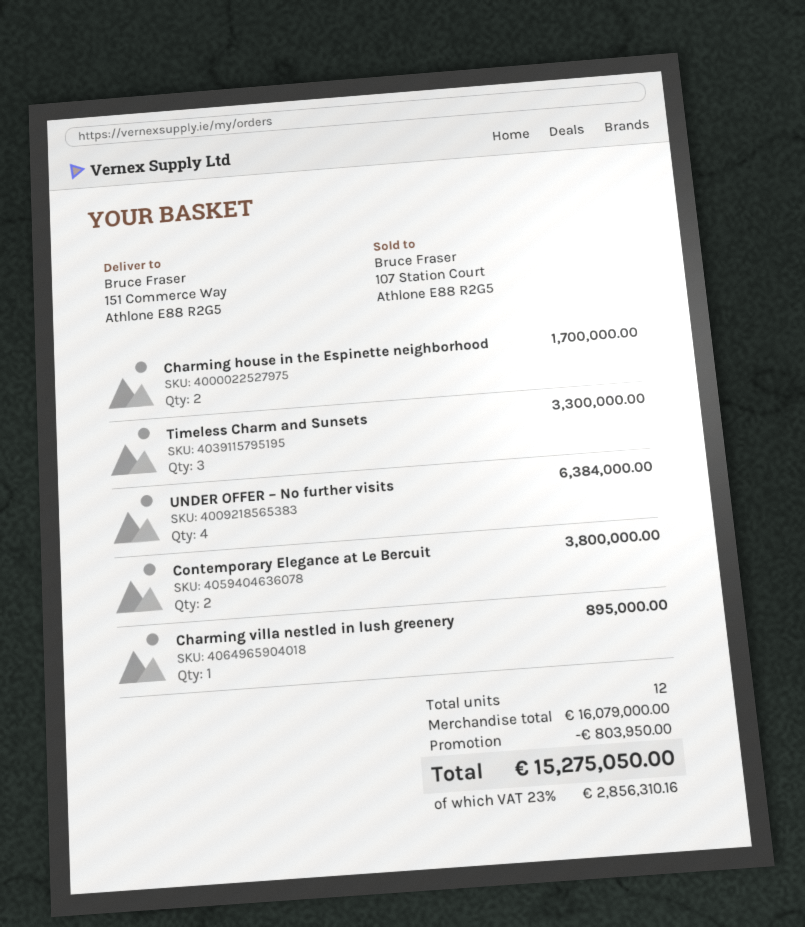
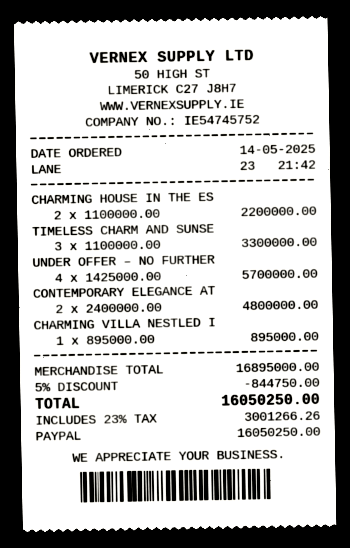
Charming house in the Espinette neighborhood: 2 for 1700000.00 -> 2 for 2200000.00
UNDER OFFER – No further visits: 4 for 6384000.00 -> 4 for 5700000.00
Contemporary Elegance at Le Bercuit: 2 for 3800000.00 -> 2 for 4800000.00
subtotal: 16079000.00 -> 16895000.00
discount: 803950.00 -> 844750.00
tax: 23% = 2856310.16 -> 23% = 3001266.26
total: 15275050.00 -> 16050250.00

